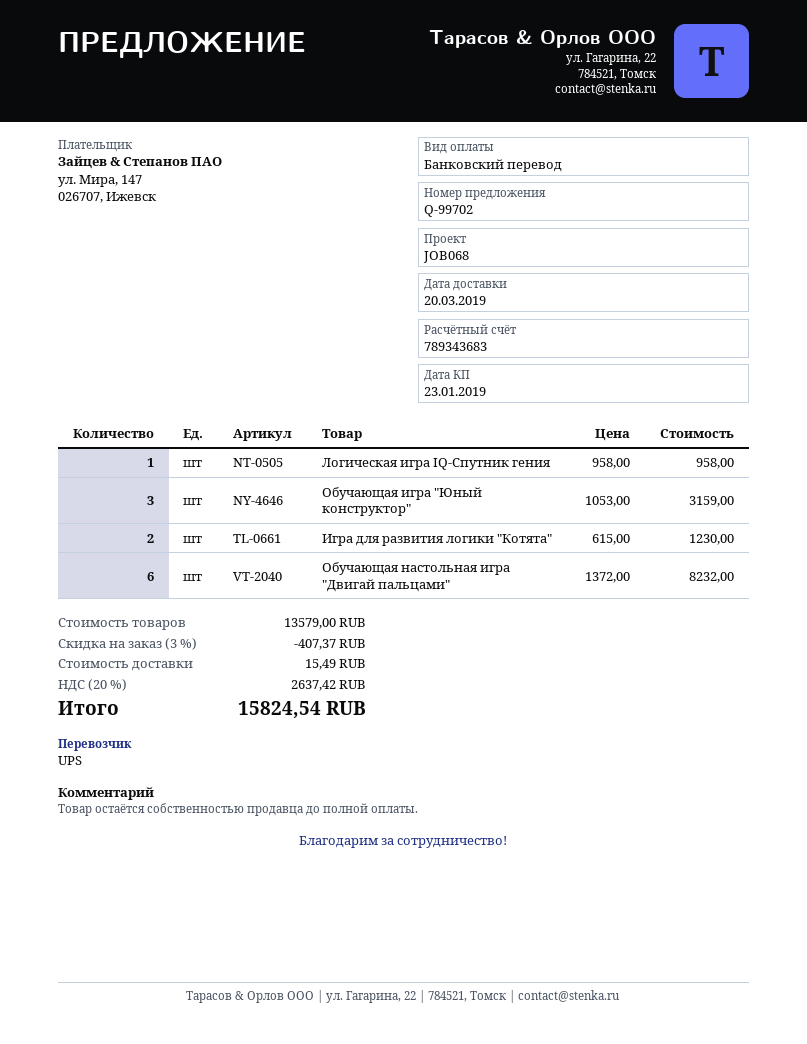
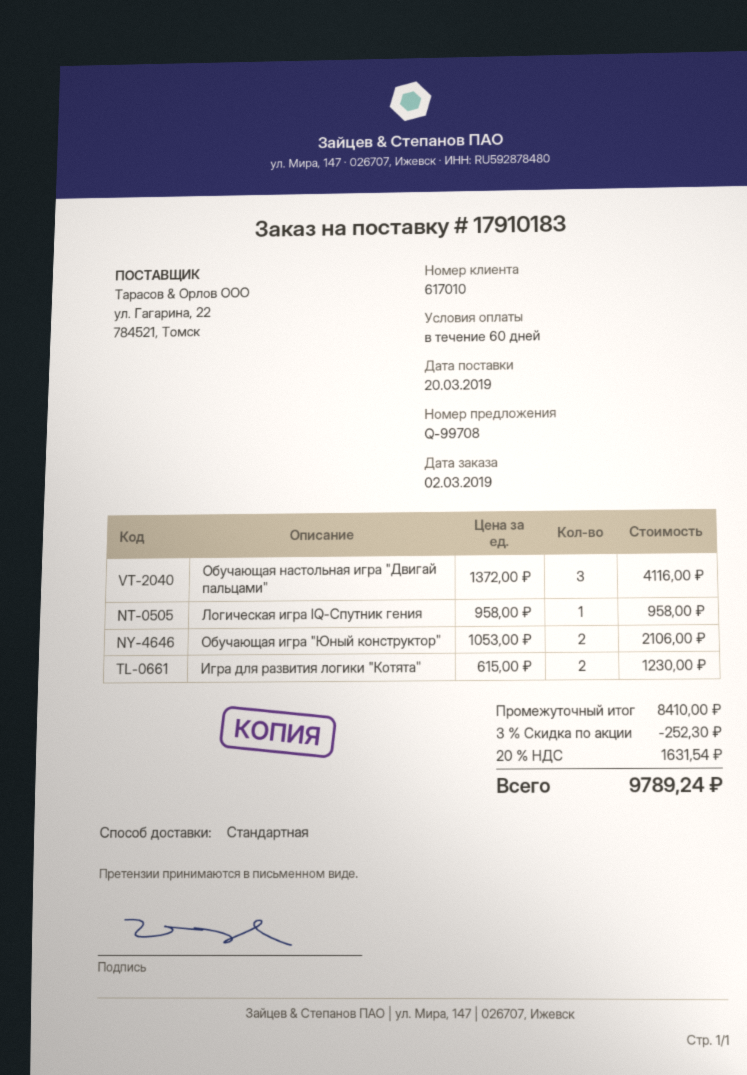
quote number: Q-99702 -> Q-99708
shipping method: UPS -> standard
Обучающая игра "Юный конструктор": 3 x 1053.00 = 3159.00 -> 2 x 1053.00 = 2106.00
Обучающая настольная игра "Двигай пальцами": 6 x 1372.00 = 8232.00 -> 3 x 1372.00 = 4116.00
subtotal: 13579.00 -> 8410.00
discount: 3% = 407.37 -> 3% = 252.30
shipping: 15.49 -> none
tax: 20% = 2637.42 -> 20% = 1631.54
total: 15824.54 -> 9789.24

